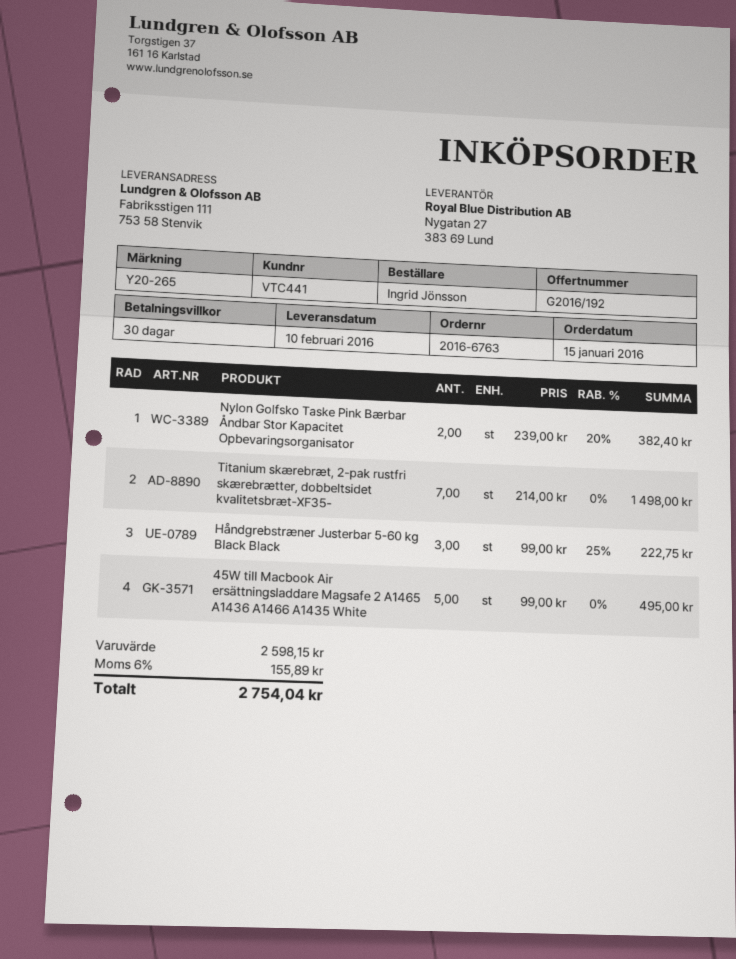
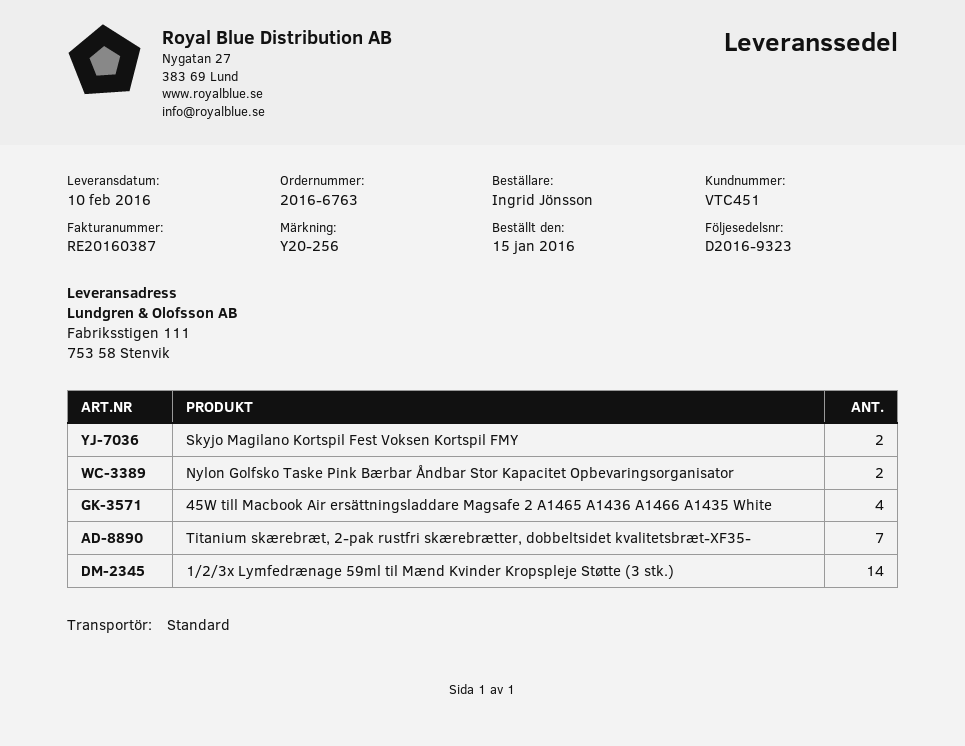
customer number: VTC441 -> VTC451
reference: Y20-265 -> Y20-256
Håndgrebstræner Justerbar 5-60 kg Black Black: 3 -> none
45W till Macbook Air ersättningsladdare Magsafe 2 A1465 A1436 A1466 A1435 White: 5 -> 4
Skyjo Magilano Kortspil Fest Voksen Kortspil FMY: none -> 2
1/2/3x Lymfedrænage 59ml til Mænd Kvinder Kropspleje Støtte (3 stk.): none -> 14

